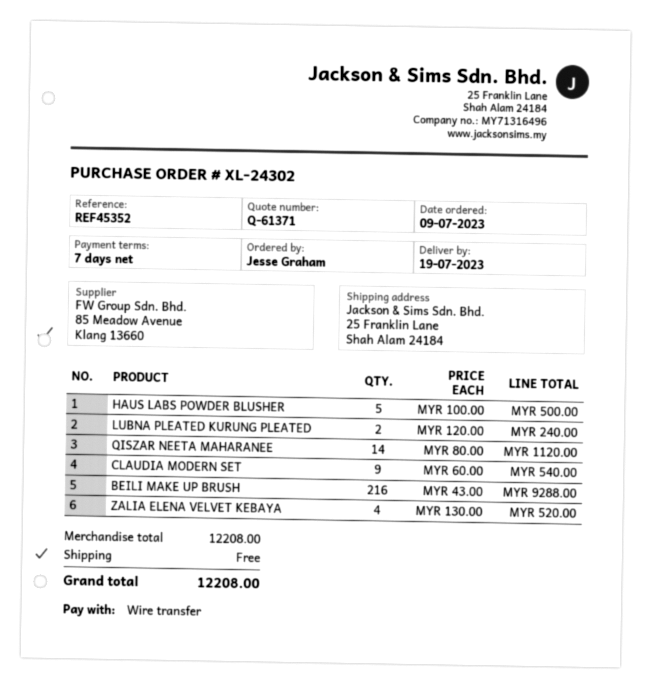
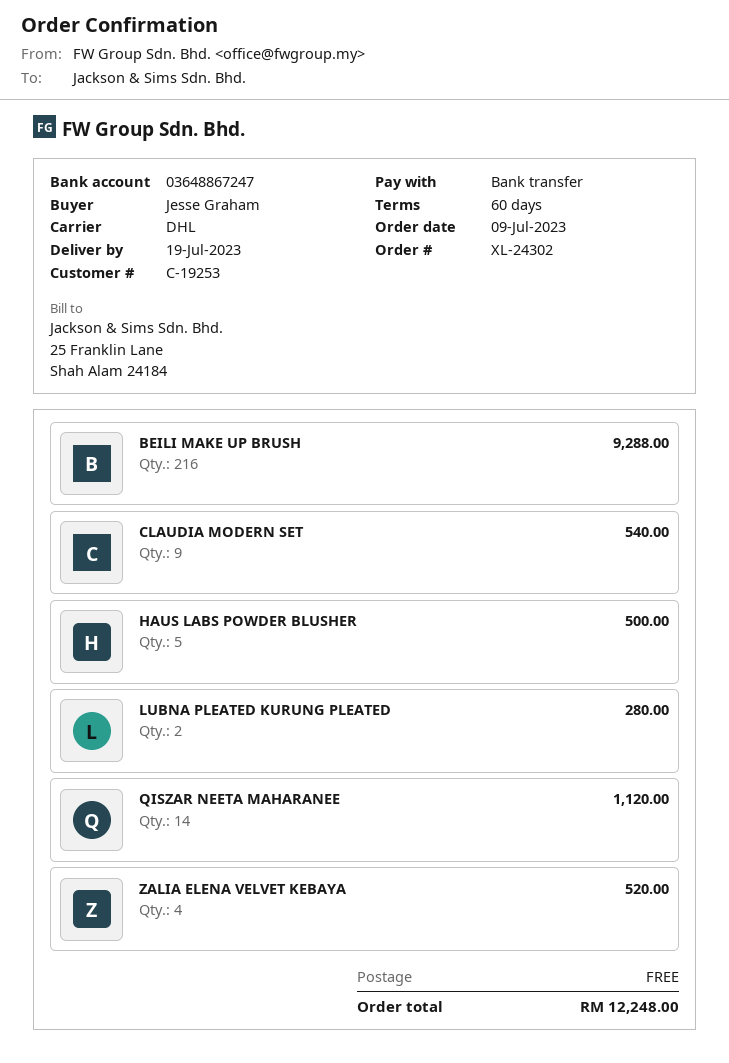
payment terms: 7 days -> 60 days
LUBNA PLEATED KURUNG PLEATED: 2 for 240.00 -> 2 for 280.00
total: 12208.00 -> 12248.00

